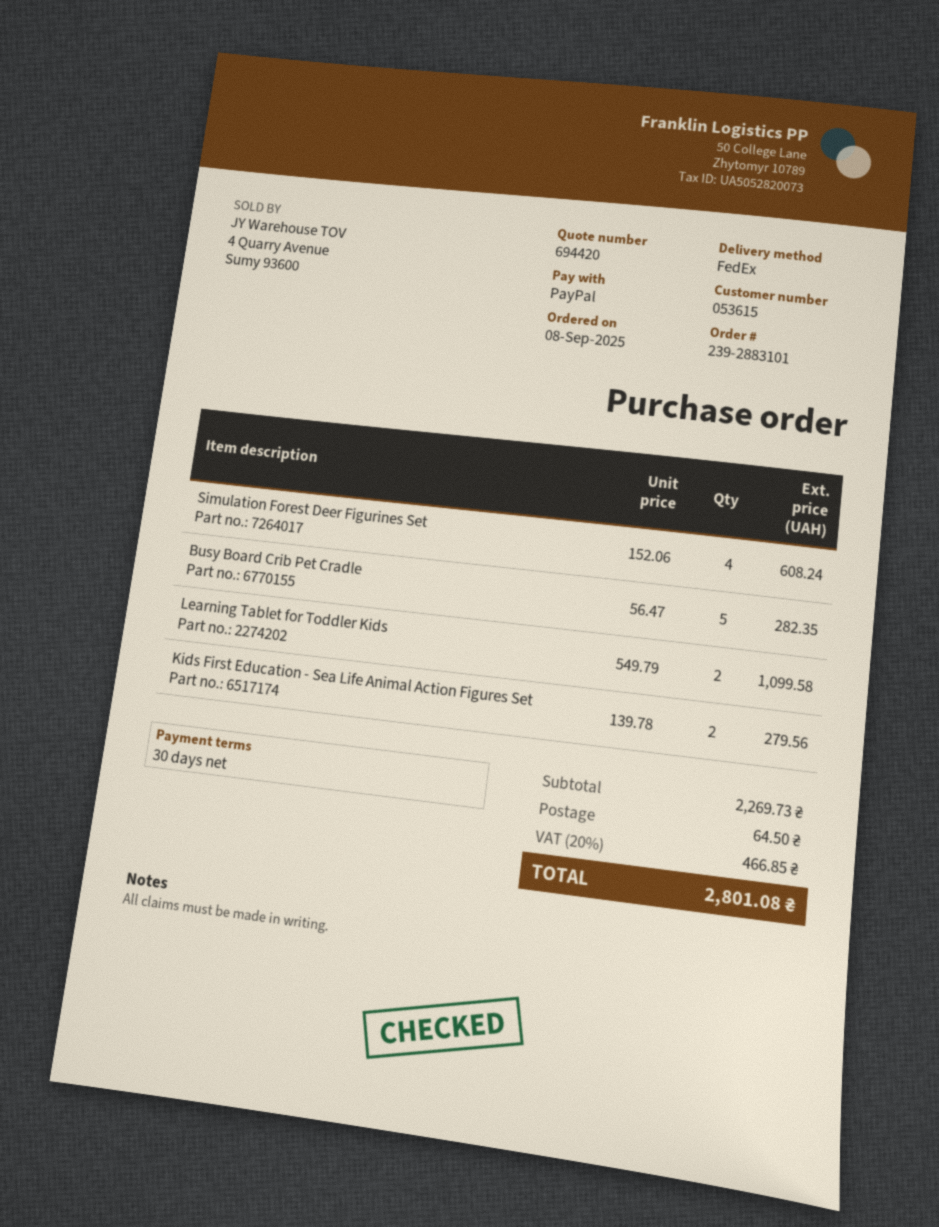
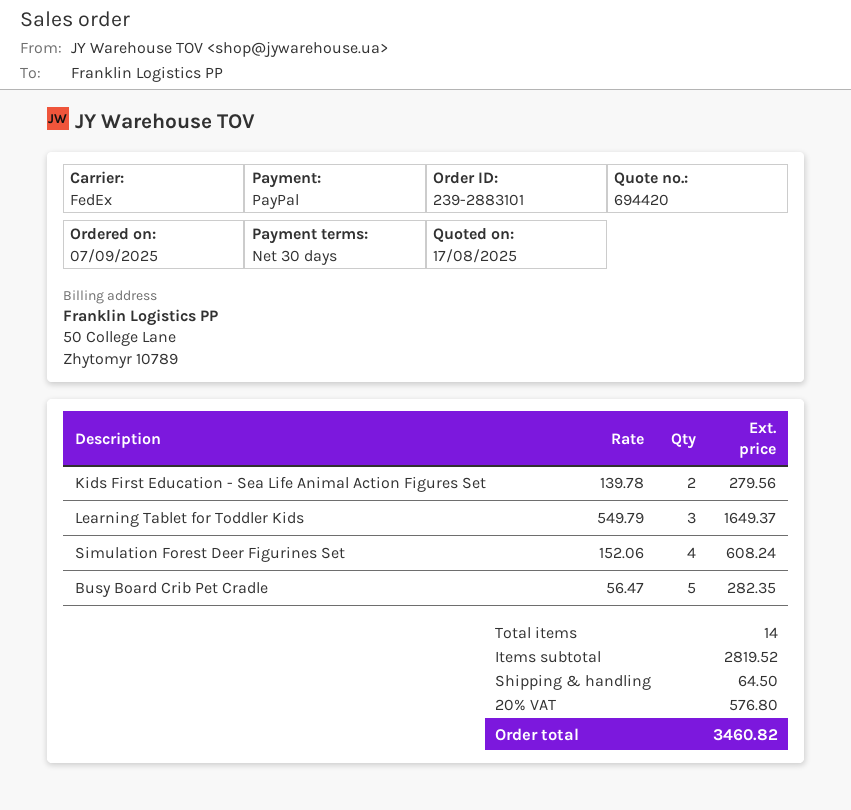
order date: 2025-09-08 -> 2025-09-07
Learning Tablet for Toddler Kids: 2 x 549.79 = 1099.58 -> 3 x 549.79 = 1649.37
subtotal: 2269.73 -> 2819.52
tax: 20% = 466.85 -> 20% = 576.80
total: 2801.08 -> 3460.82

